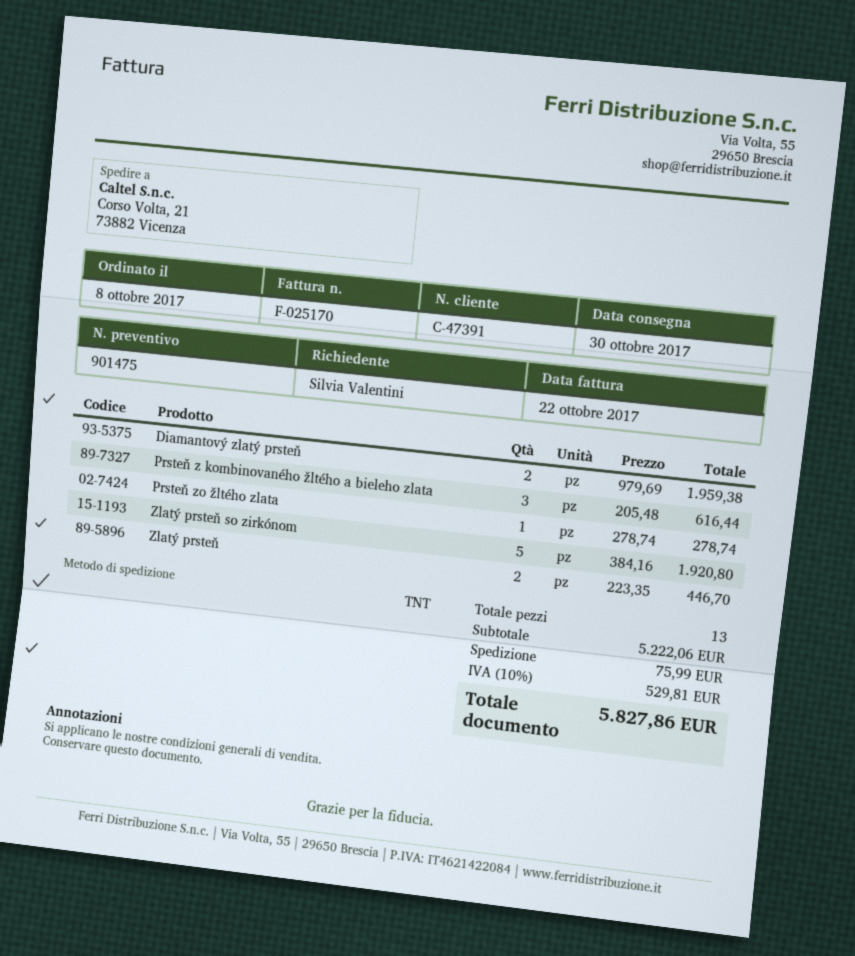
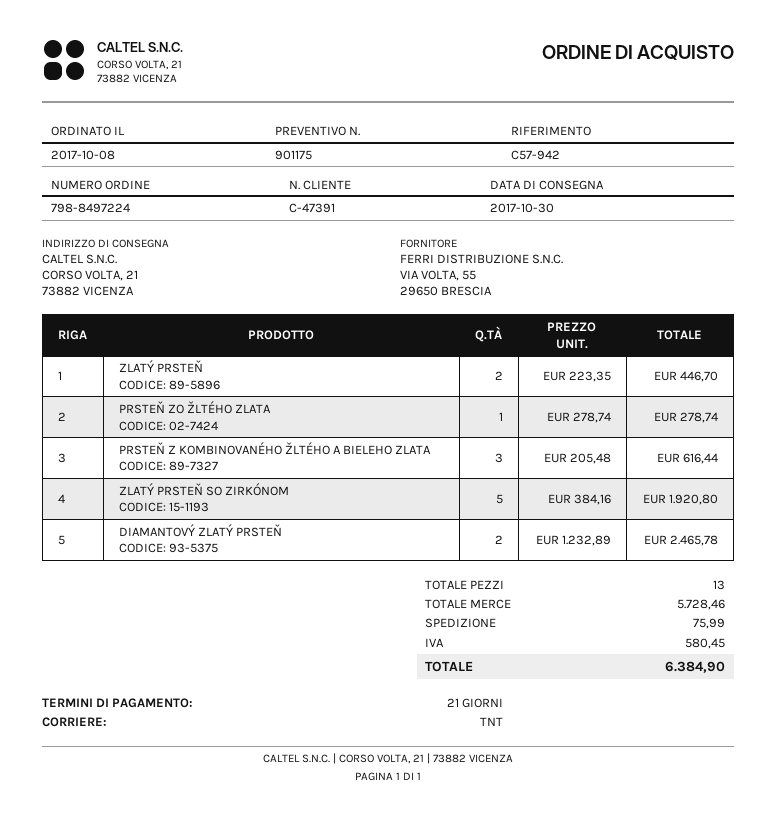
quote number: 901475 -> 901175
Diamantový zlatý prsteň: 2 x 979.69 = 1959.38 -> 2 x 1232.89 = 2465.78
subtotal: 5222.06 -> 5728.46
tax: 529.81 -> 580.45
total: 5827.86 -> 6384.90

